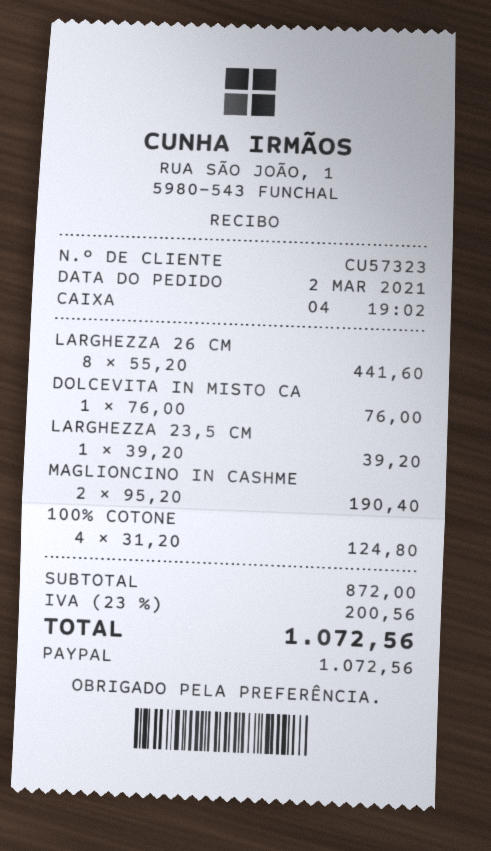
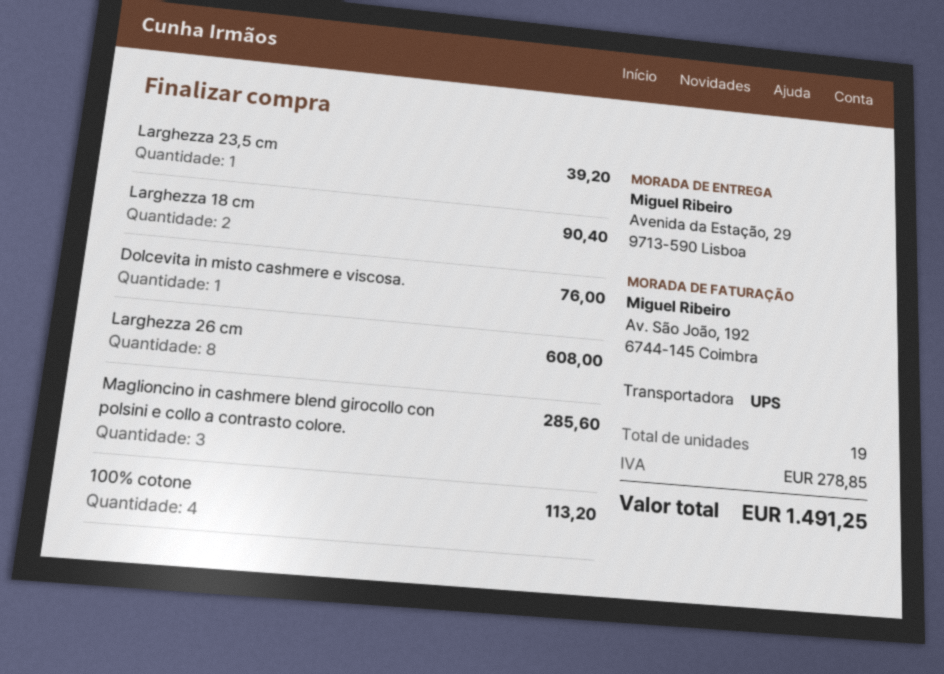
LARGHEZZA 26 CM: 8 for 441.60 -> 8 for 608.00
MAGLIONCINO IN CASHME: 2 for 190.40 -> 3 for 285.60
100% COTONE: 4 for 124.80 -> 4 for 113.20
Larghezza 18 cm: none -> 2 for 90.40
tax: 200.56 -> 278.85
total: 1072.56 -> 1491.25

